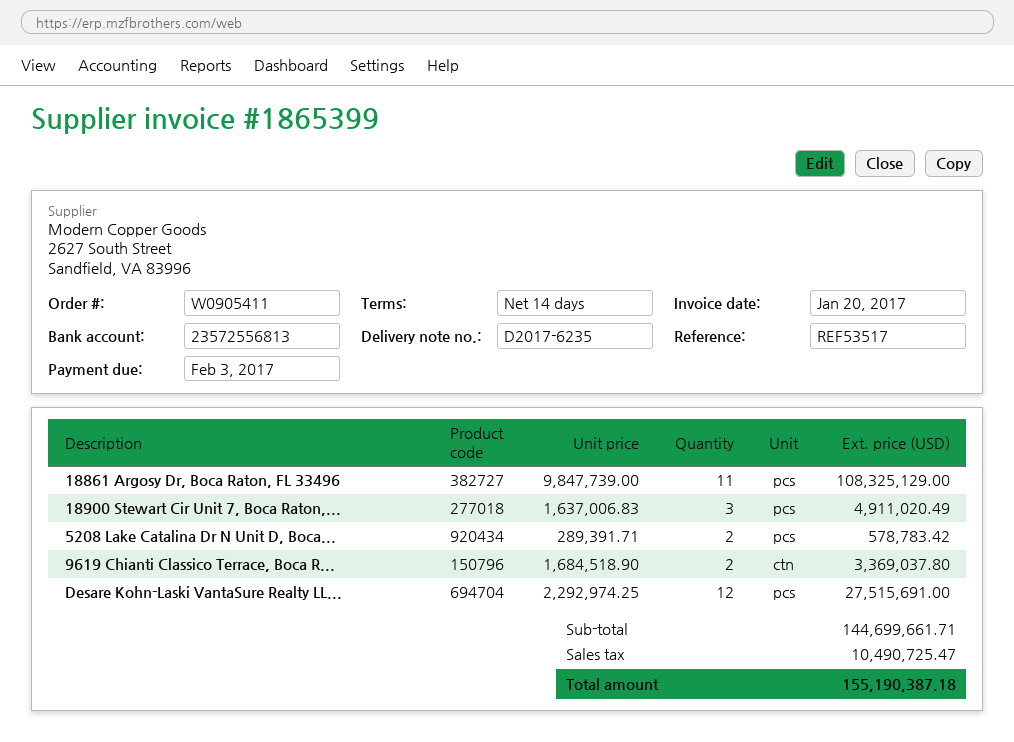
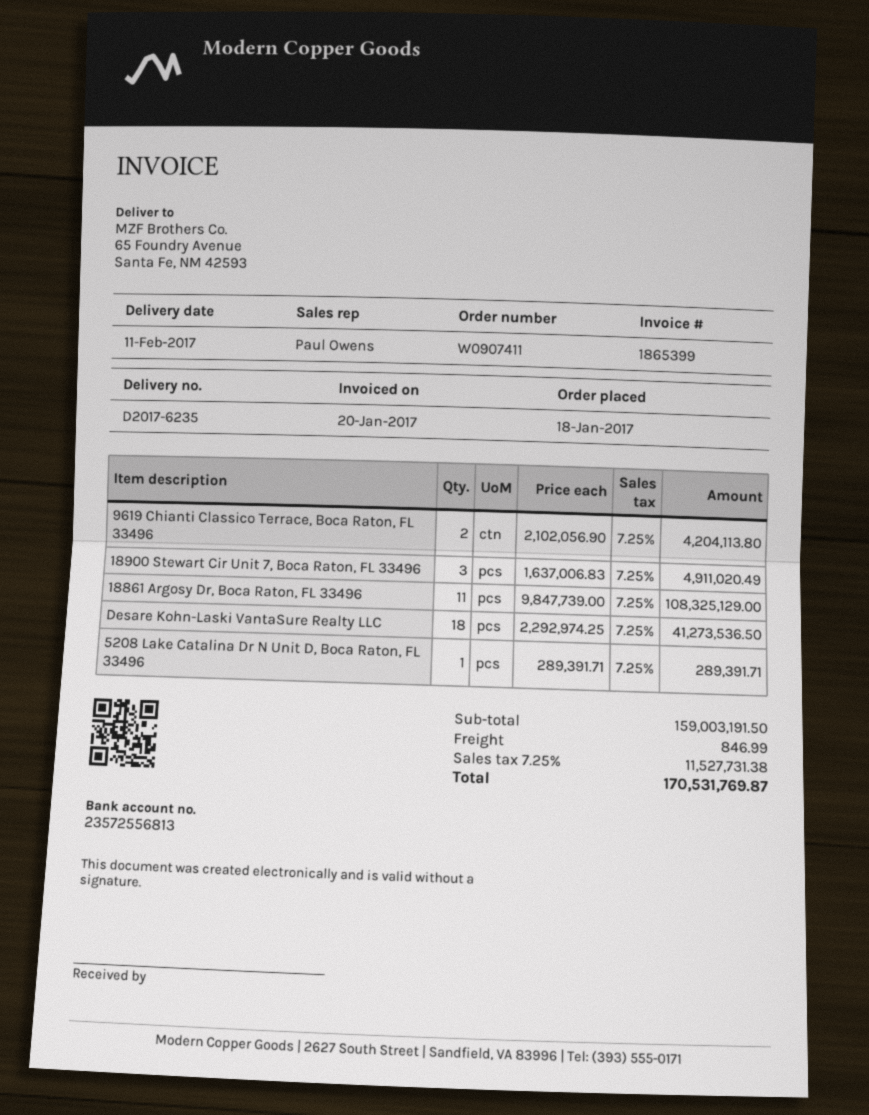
order number: W0905411 -> W0907411
5208 Lake Catalina Dr N Unit D, Boca...: 2 x 289391.71 = 578783.42 -> 1 x 289391.71 = 289391.71
9619 Chianti Classico Terrace, Boca R...: 2 x 1684518.90 = 3369037.80 -> 2 x 2102056.90 = 4204113.80
Desare Kohn-Laski VantaSure Realty LL...: 12 x 2292974.25 = 27515691.00 -> 18 x 2292974.25 = 41273536.50
subtotal: 144699661.71 -> 159003191.50
shipping: none -> 846.99
tax: 10490725.47 -> 11527731.38
total: 155190387.18 -> 170531769.87

